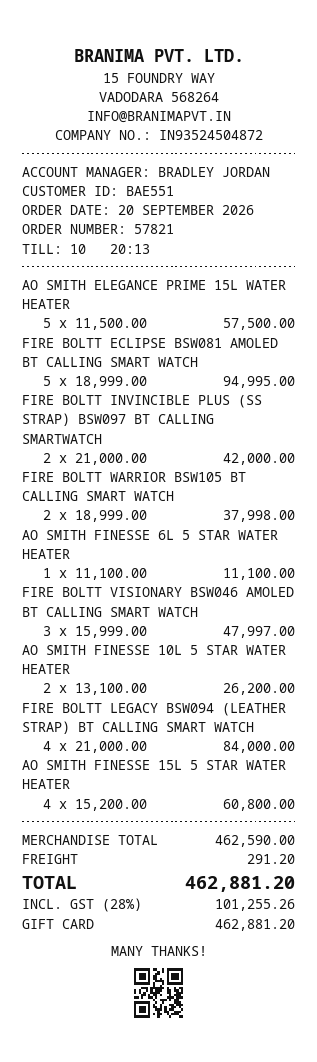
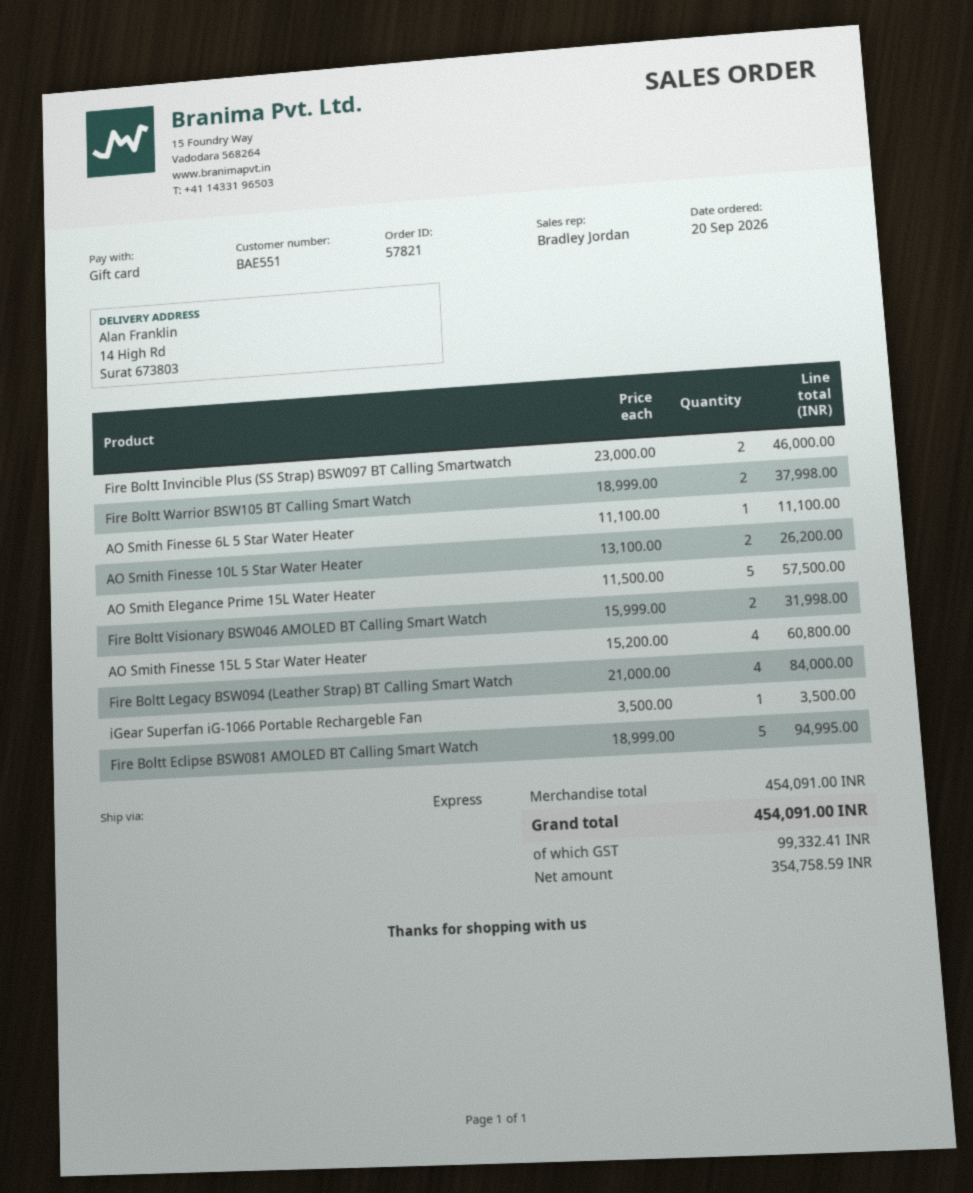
FIRE BOLTT INVINCIBLE PLUS (SS STRAP) BSW097 BT CALLING SMARTWATCH: 2 x 21000.00 = 42000.00 -> 2 x 23000.00 = 46000.00
FIRE BOLTT VISIONARY BSW046 AMOLED BT CALLING SMART WATCH: 3 x 15999.00 = 47997.00 -> 2 x 15999.00 = 31998.00
iGear Superfan iG-1066 Portable Rechargeble Fan: none -> 1 x 3500.00 = 3500.00
subtotal: 462590.00 -> 454091.00
shipping: 291.20 -> none
tax: 101255.26 -> 99332.41
total: 462881.20 -> 454091.00

